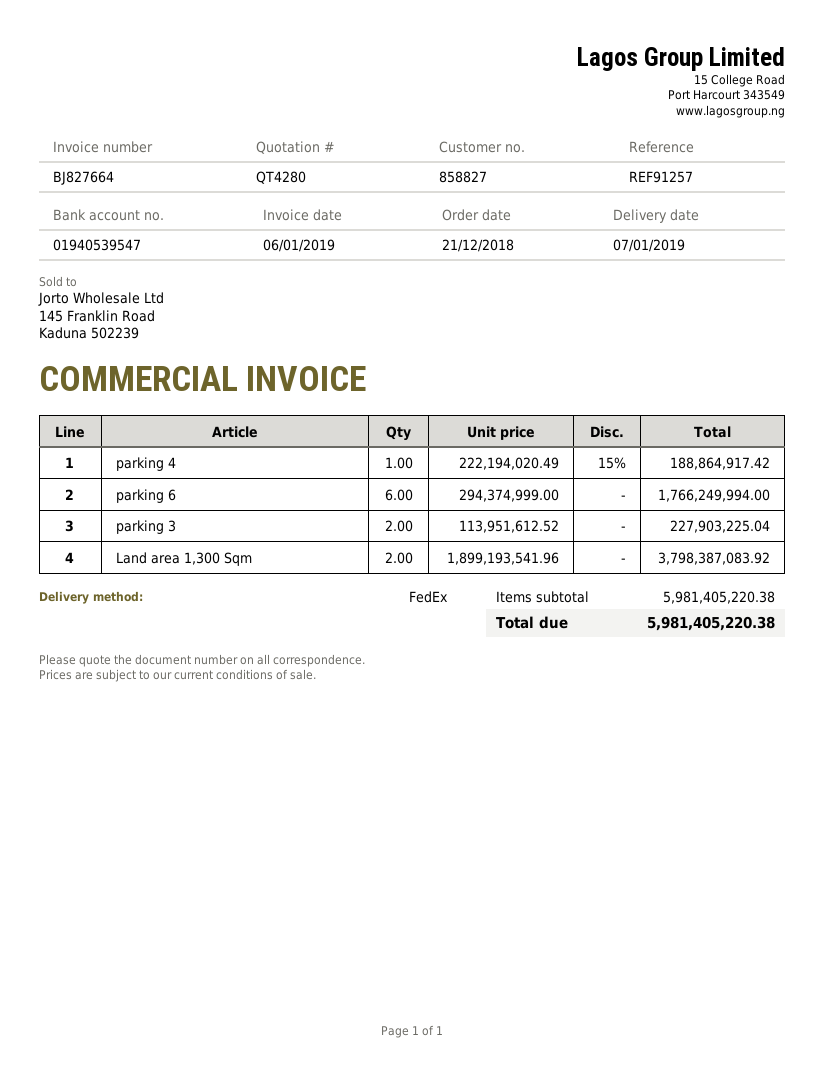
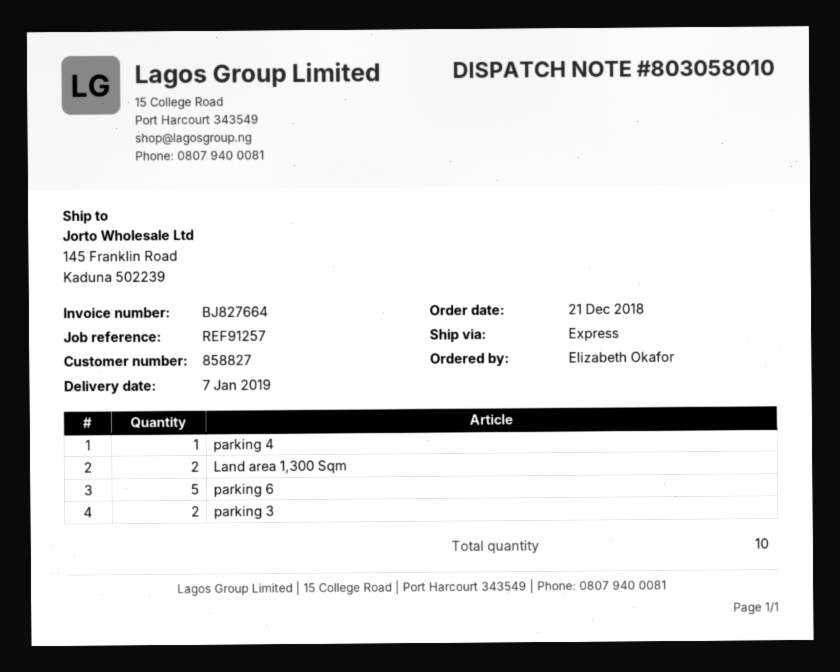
shipping method: FedEx -> express
parking 6: 6 -> 5

